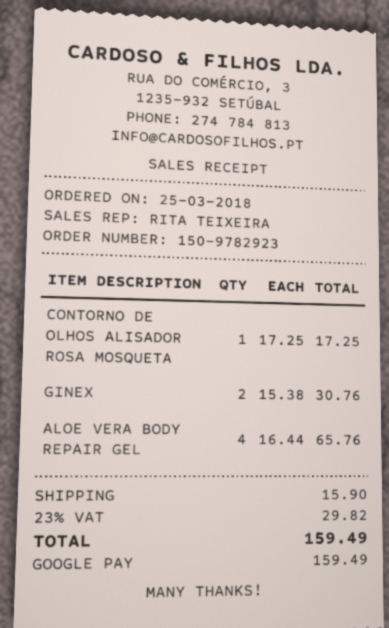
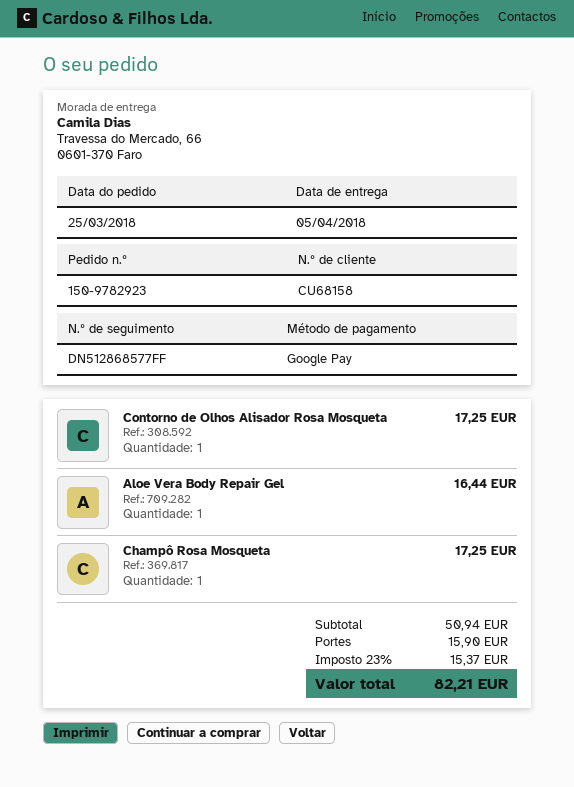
GINEX: 2 for 30.76 -> none
ALOE VERA BODY REPAIR GEL: 4 for 65.76 -> 1 for 16.44
Champô Rosa Mosqueta: none -> 1 for 17.25
tax: 23% = 29.82 -> 23% = 15.37
total: 159.49 -> 82.21

